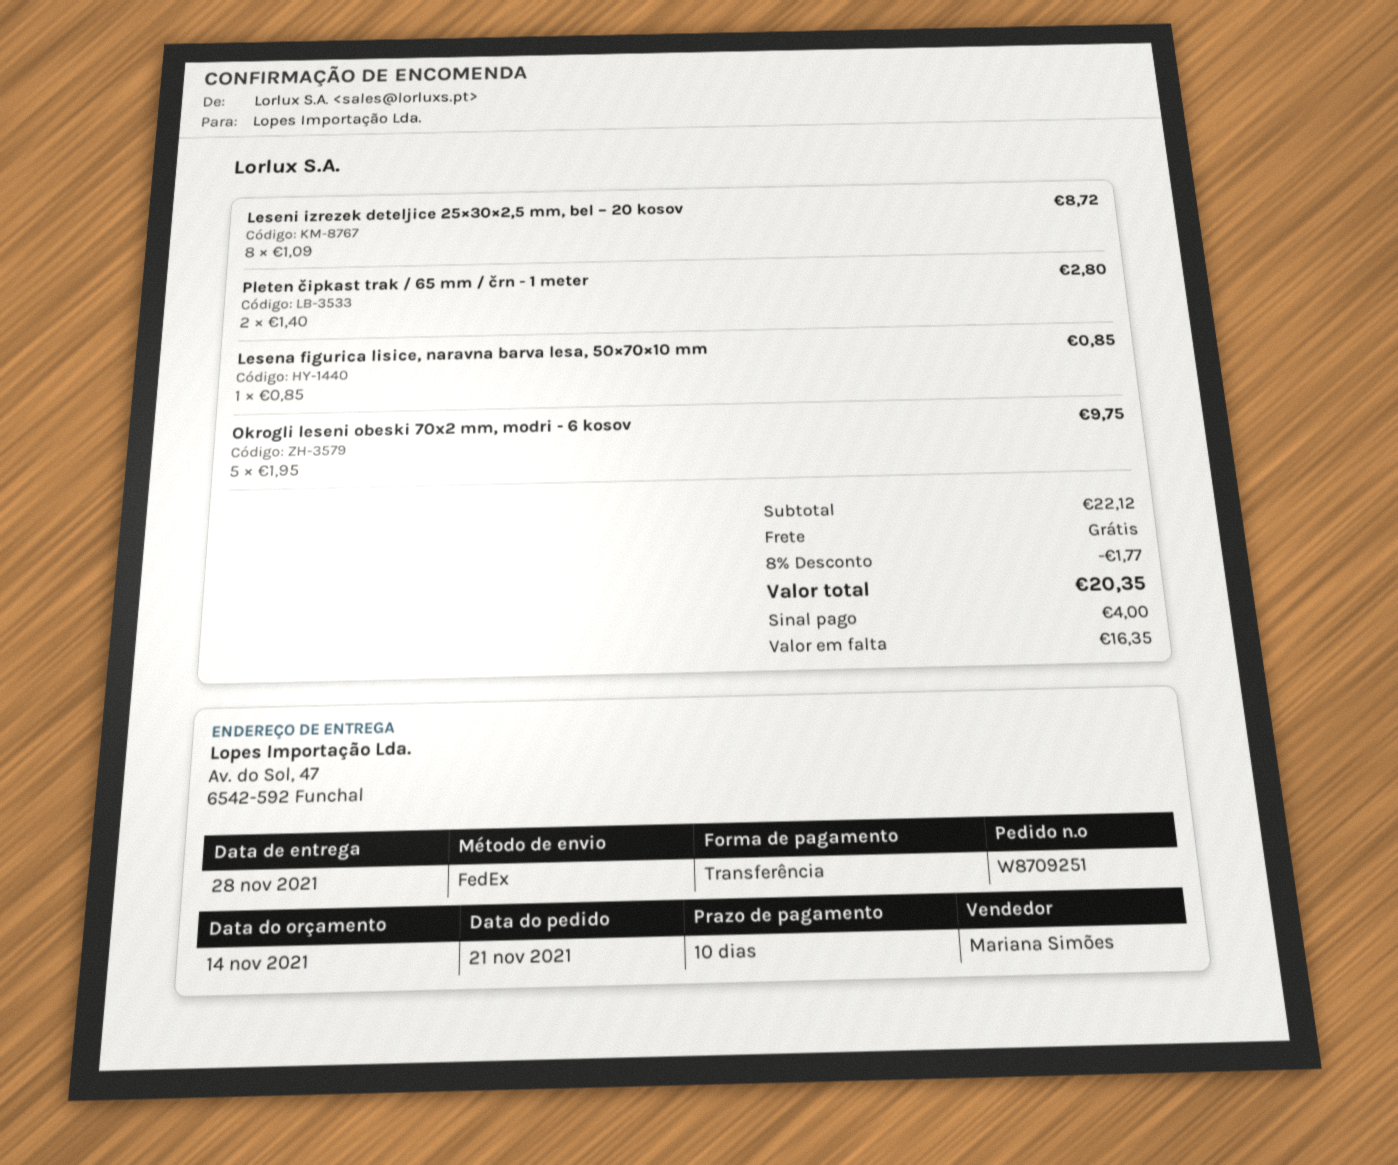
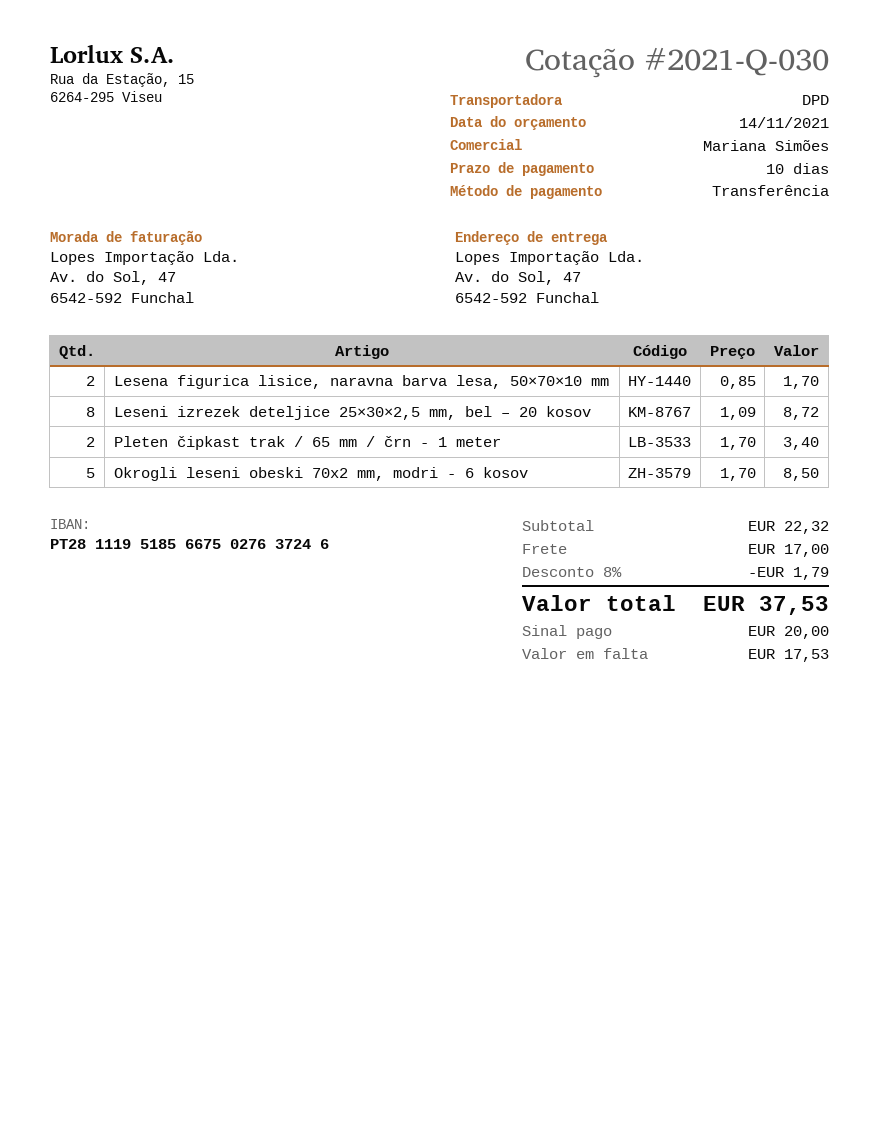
shipping method: FedEx -> DPD
Pleten čipkast trak / 65 mm / črn - 1 meter: 2 x 1.40 = 2.80 -> 2 x 1.70 = 3.40
Lesena figurica lisice, naravna barva lesa, 50×70×10 mm: 1 x 0.85 = 0.85 -> 2 x 0.85 = 1.70
Okrogli leseni obeski 70x2 mm, modri - 6 kosov: 5 x 1.95 = 9.75 -> 5 x 1.70 = 8.50
subtotal: 22.12 -> 22.32
discount: 8% = 1.77 -> 8% = 1.79
shipping: 0.00 -> 17.00
total: 20.35 -> 37.53
deposit: 4.00 -> 20.00
balance: 16.35 -> 17.53

